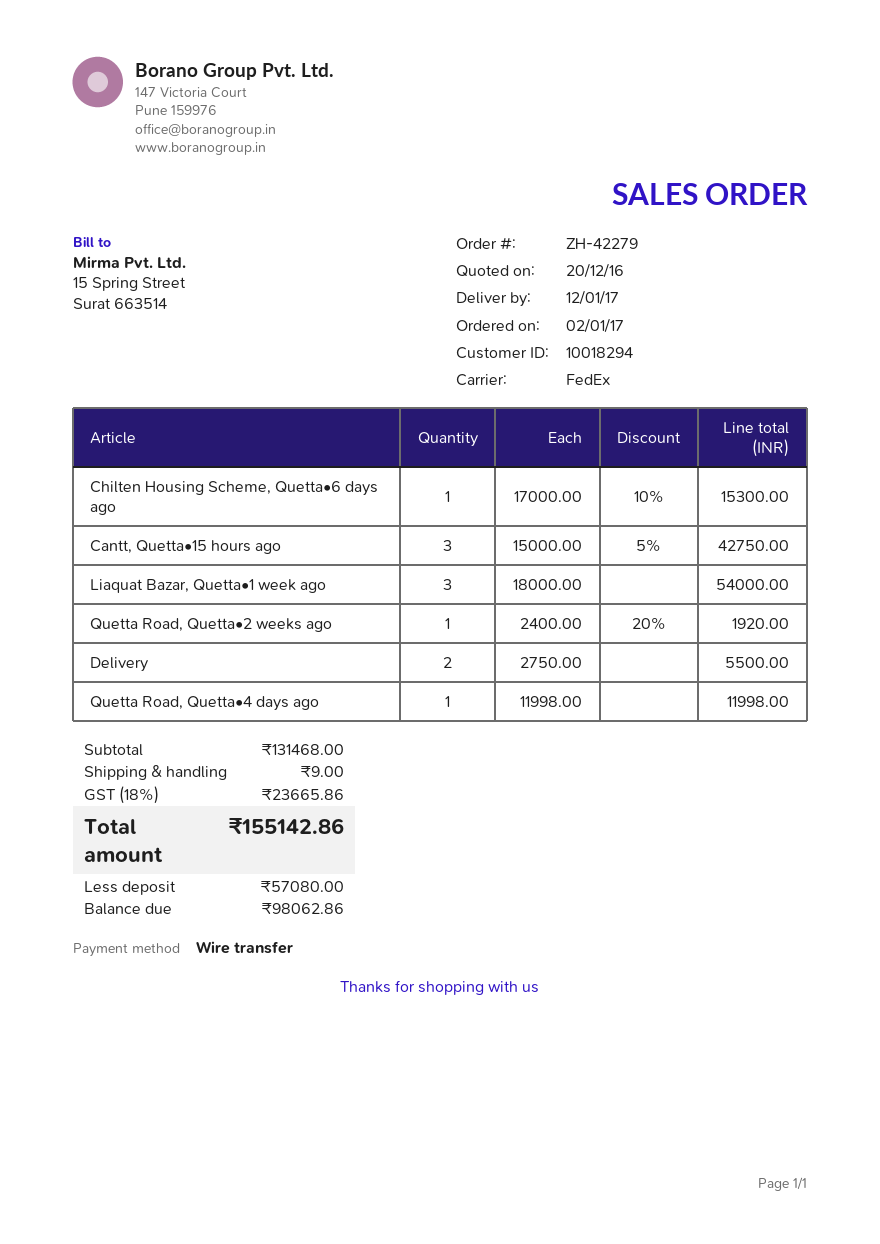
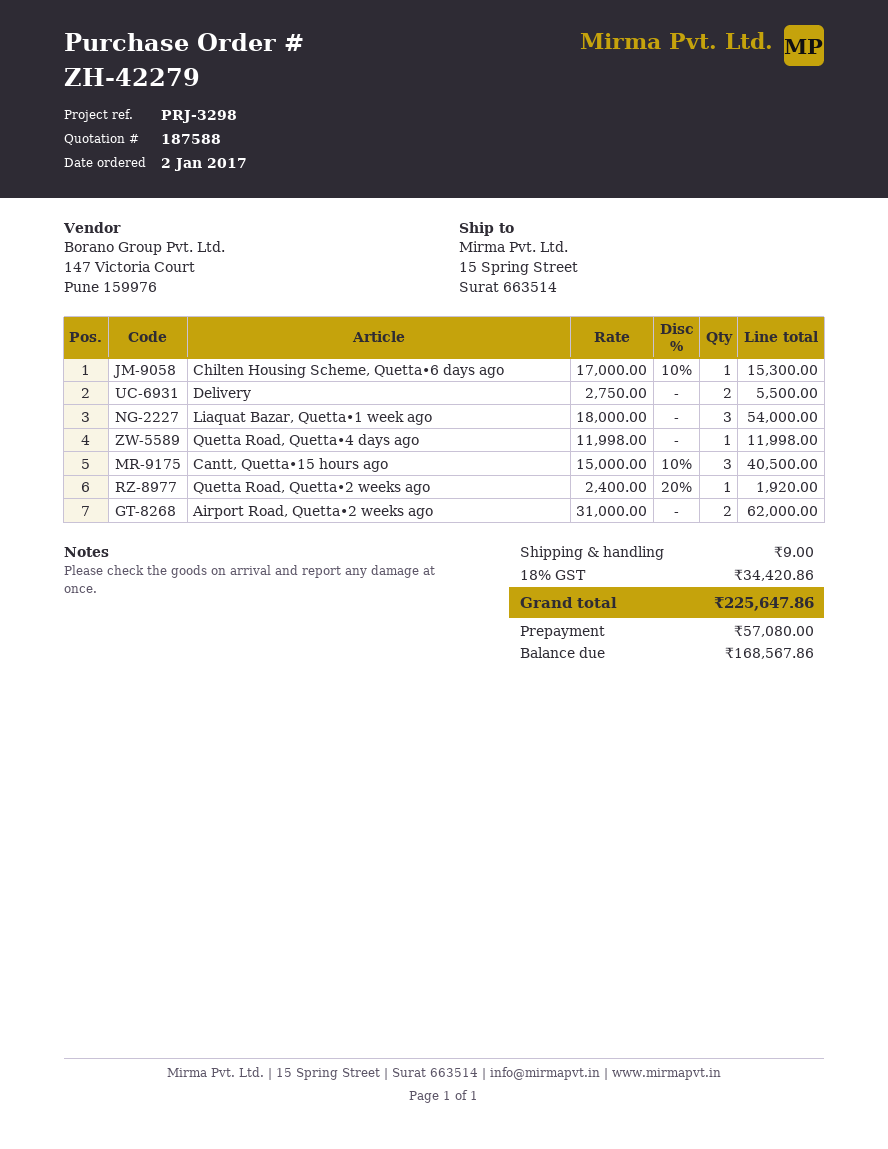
Cantt, Quetta•15 hours ago: 3 x 15000.00 - 5% = 42750.00 -> 3 x 15000.00 - 10% = 40500.00
Airport Road, Quetta•2 weeks ago: none -> 2 x 31000.00 = 62000.00
tax: 18% = 23665.86 -> 18% = 34420.86
total: 155142.86 -> 225647.86
balance: 98062.86 -> 168567.86

